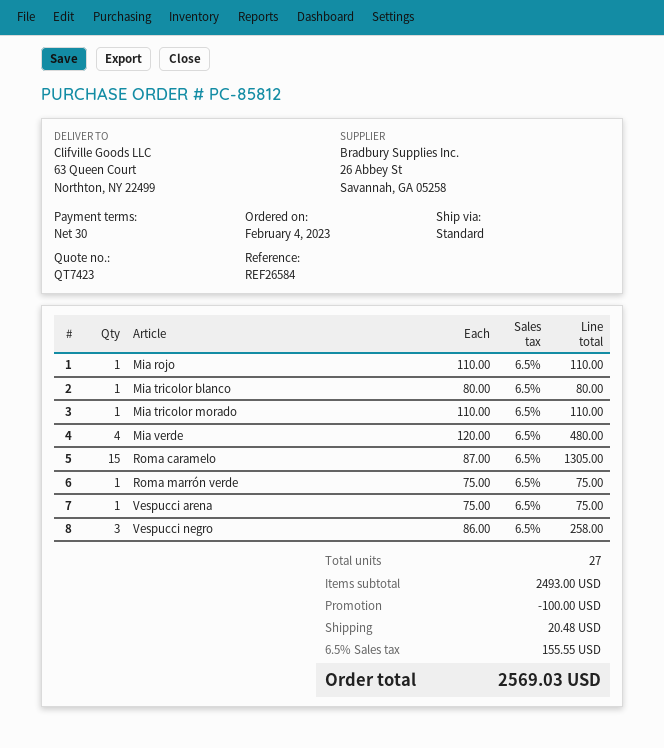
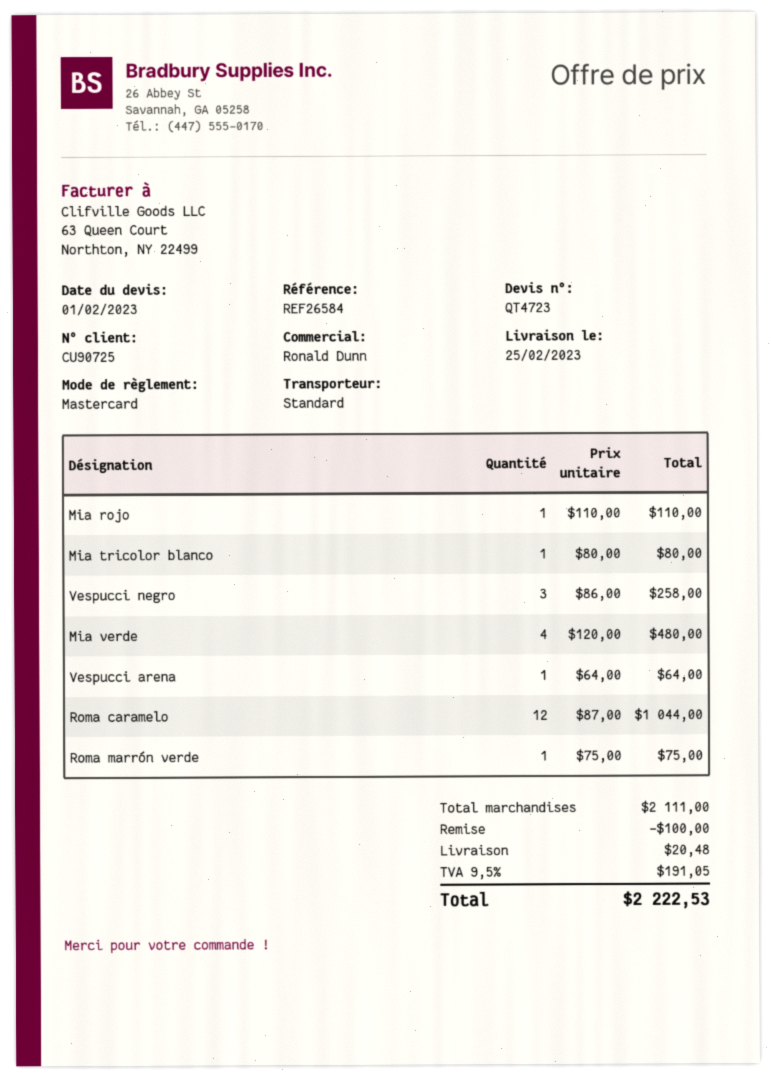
quote number: QT7423 -> QT4723
Mia tricolor morado: 1 x 110.00 = 110.00 -> none
Roma caramelo: 15 x 87.00 = 1305.00 -> 12 x 87.00 = 1044.00
Vespucci arena: 1 x 75.00 = 75.00 -> 1 x 64.00 = 64.00
subtotal: 2493.00 -> 2111.00
tax: 6.5% = 155.55 -> 9.5% = 191.05
total: 2569.03 -> 2222.53

